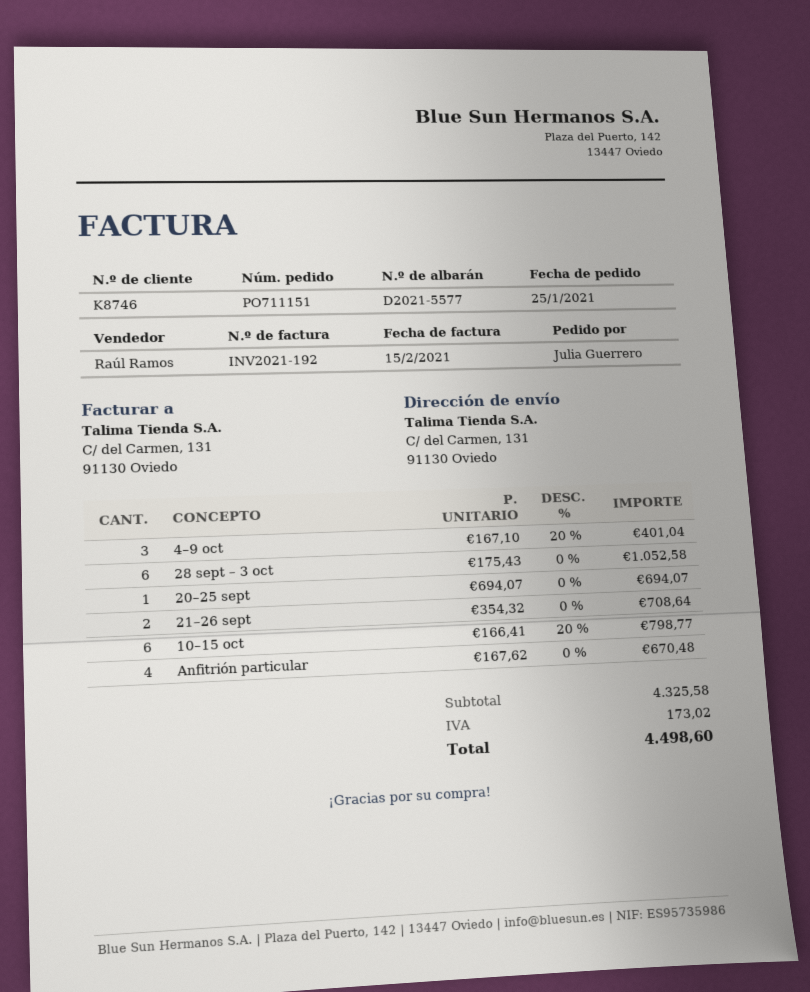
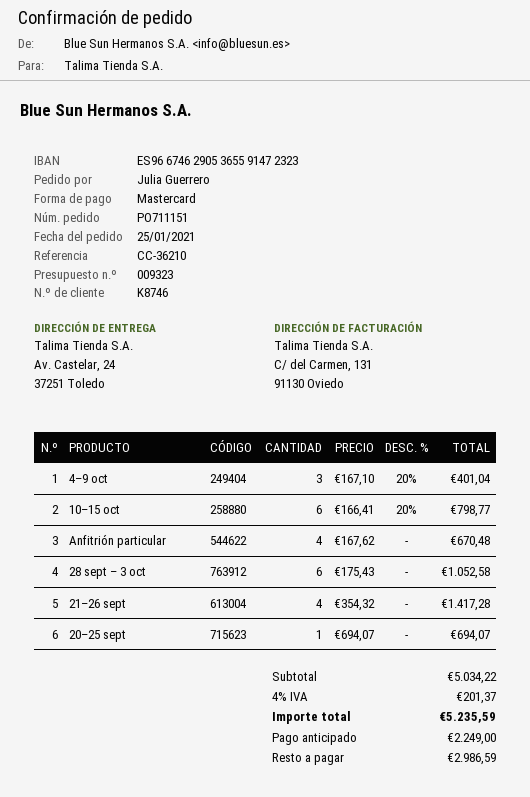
ship to: C/ del Carmen, 131, 91130 Oviedo -> Av. Castelar, 24, 37251 Toledo
21–26 sept: 2 x 354.32 = 708.64 -> 4 x 354.32 = 1417.28
subtotal: 4325.58 -> 5034.22
tax: 173.02 -> 201.37
total: 4498.60 -> 5235.59

